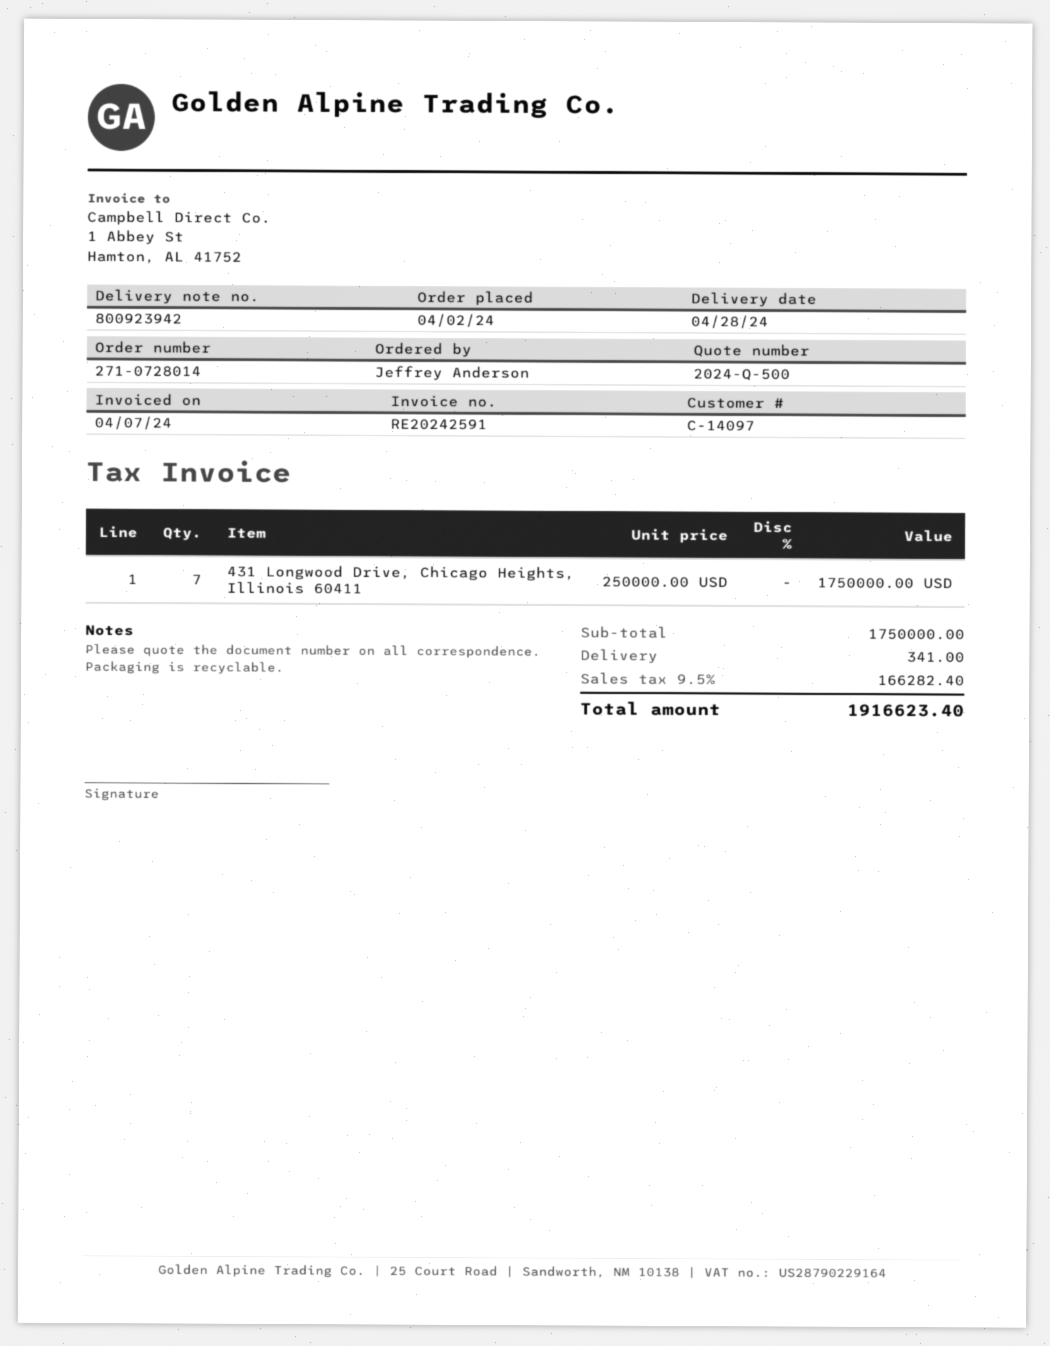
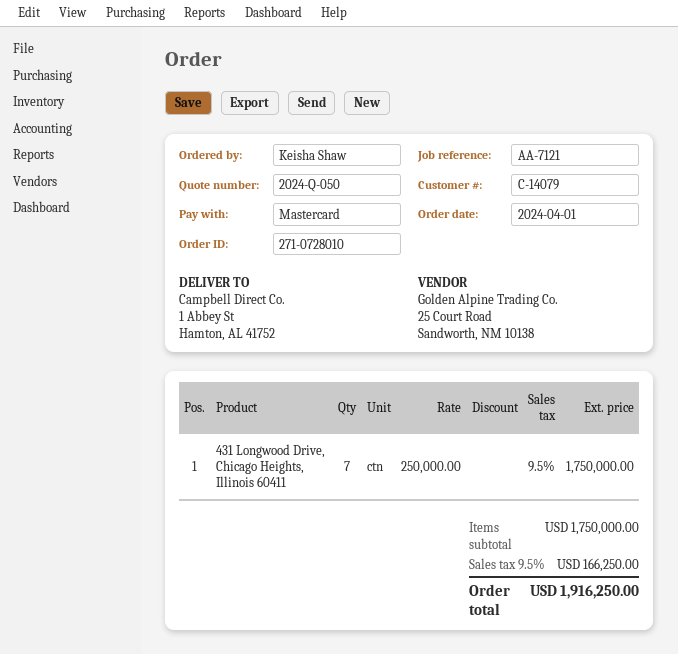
quote number: 2024-Q-500 -> 2024-Q-050
order number: 271-0728014 -> 271-0728010
order date: 2024-04-02 -> 2024-04-01
customer number: C-14097 -> C-14079
ordered by: Jeffrey Anderson -> Keisha Shaw
shipping: 341.00 -> none
tax: 9.5% = 166282.40 -> 9.5% = 166250.00
total: 1916623.40 -> 1916250.00

